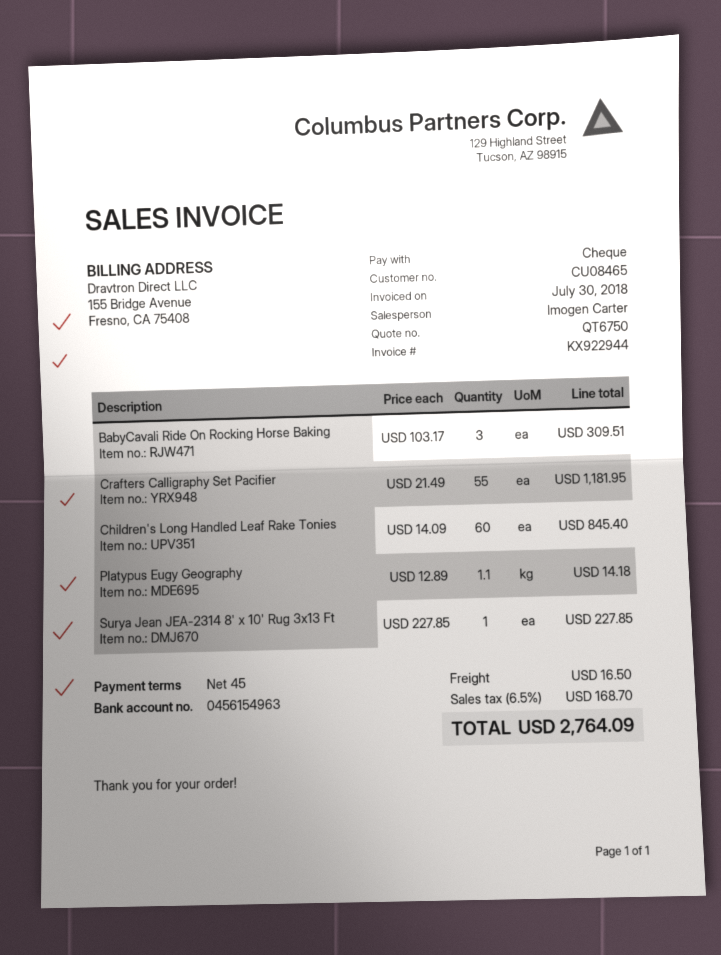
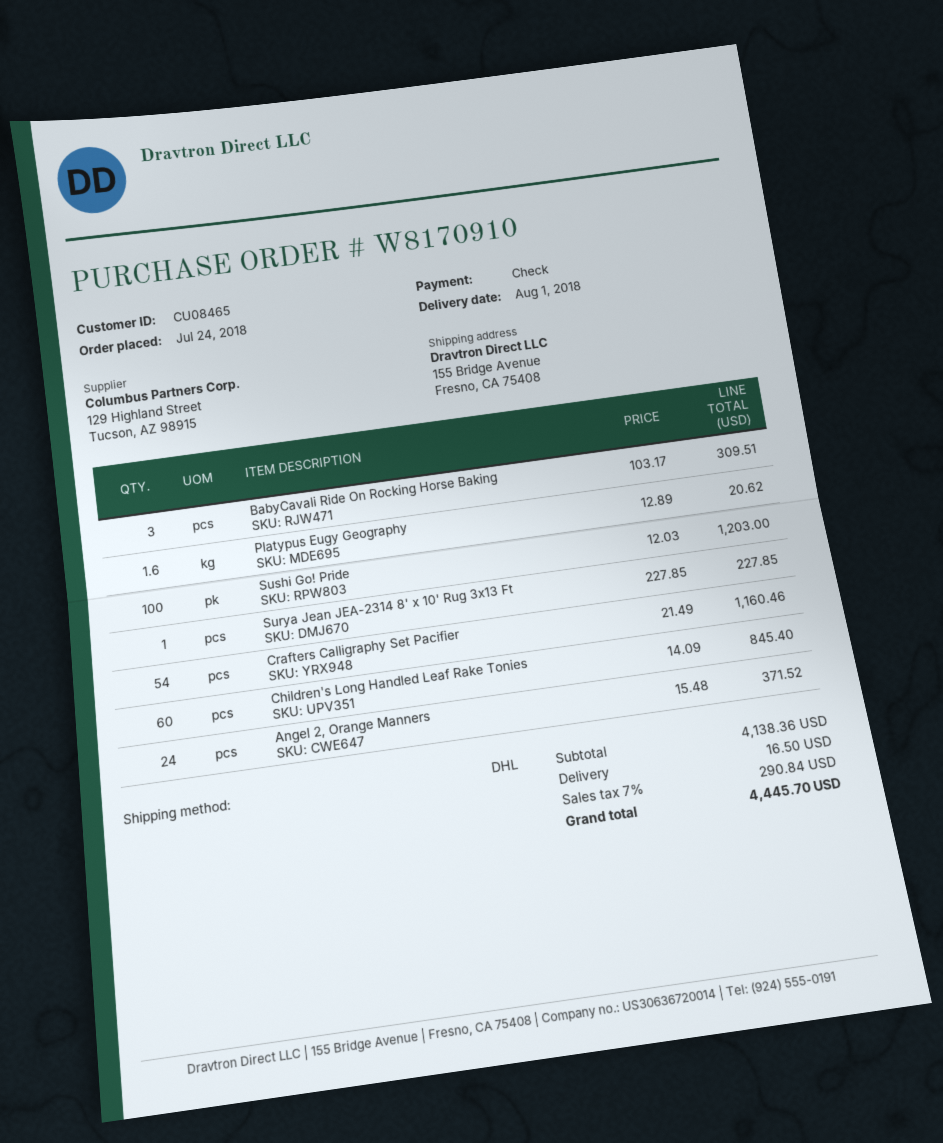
Crafters Calligraphy Set Pacifier: 55 x 21.49 = 1181.95 -> 54 x 21.49 = 1160.46
Platypus Eugy Geography: 1.1 x 12.89 = 14.18 -> 1.6 x 12.89 = 20.62
Sushi Go! Pride: none -> 100 x 12.03 = 1203.00
Angel 2, Orange Manners: none -> 24 x 15.48 = 371.52
tax: 6.5% = 168.70 -> 7% = 290.84
total: 2764.09 -> 4445.70

